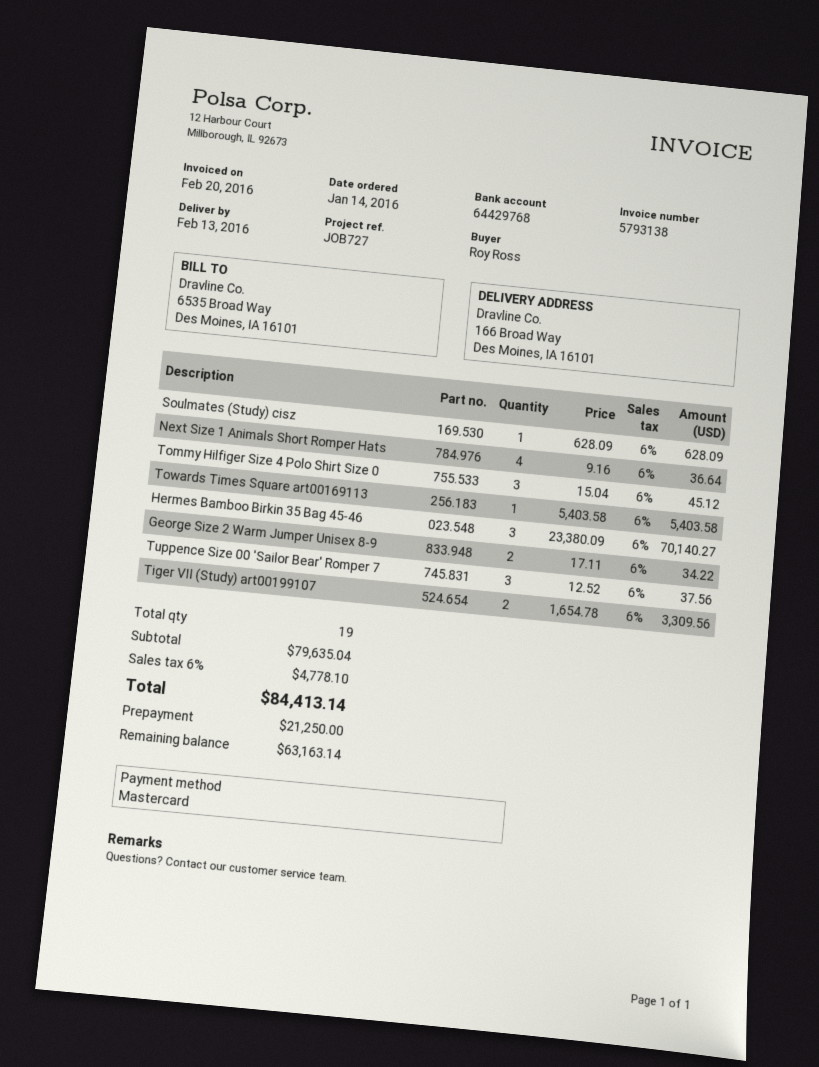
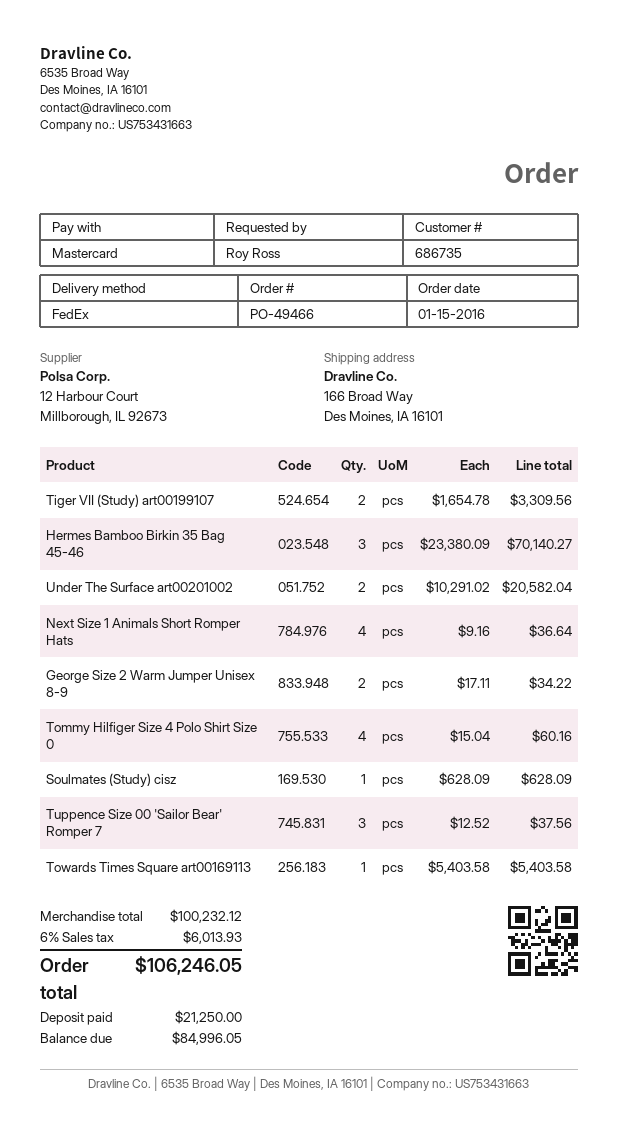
order date: 2016-01-14 -> 2016-01-15
Tommy Hilfiger Size 4 Polo Shirt Size 0: 3 x 15.04 = 45.12 -> 4 x 15.04 = 60.16
Under The Surface art00201002: none -> 2 x 10291.02 = 20582.04
subtotal: 79635.04 -> 100232.12
tax: 6% = 4778.10 -> 6% = 6013.93
total: 84413.14 -> 106246.05
balance: 63163.14 -> 84996.05

